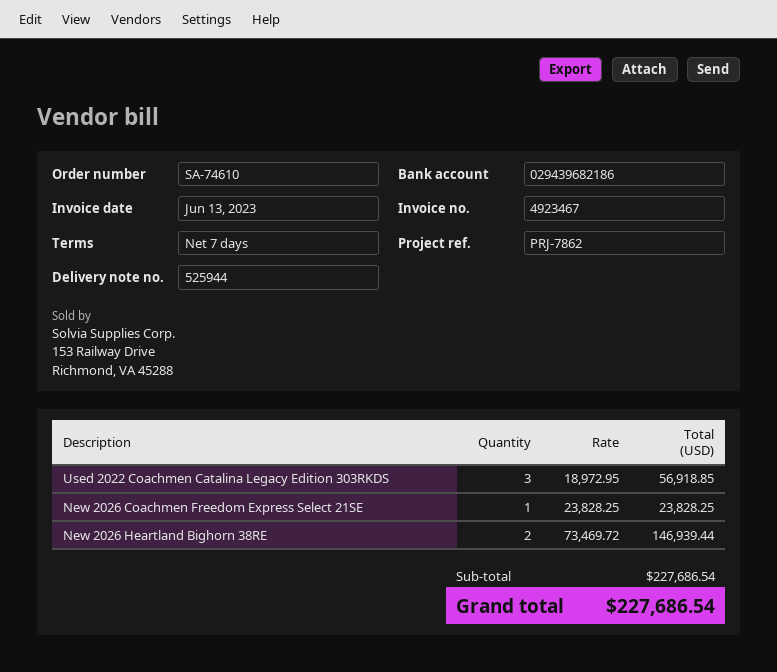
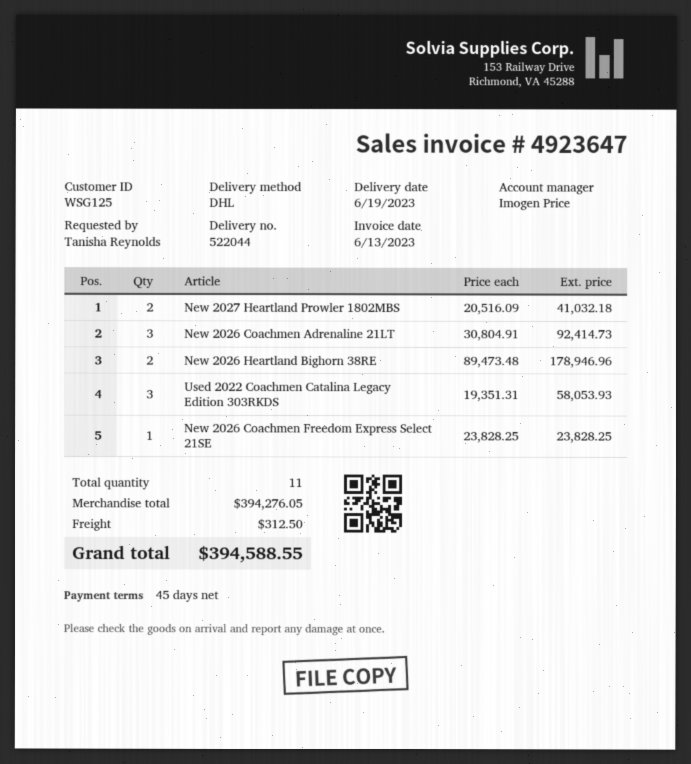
delivery note number: 525944 -> 522044
invoice number: 4923467 -> 4923647
payment terms: 7 days -> 45 days
Used 2022 Coachmen Catalina Legacy Edition 303RKDS: 3 x 18972.95 = 56918.85 -> 3 x 19351.31 = 58053.93
New 2026 Heartland Bighorn 38RE: 2 x 73469.72 = 146939.44 -> 2 x 89473.48 = 178946.96
New 2027 Heartland Prowler 1802MBS: none -> 2 x 20516.09 = 41032.18
New 2026 Coachmen Adrenaline 21LT: none -> 3 x 30804.91 = 92414.73
subtotal: 227686.54 -> 394276.05
shipping: none -> 312.50
total: 227686.54 -> 394588.55

